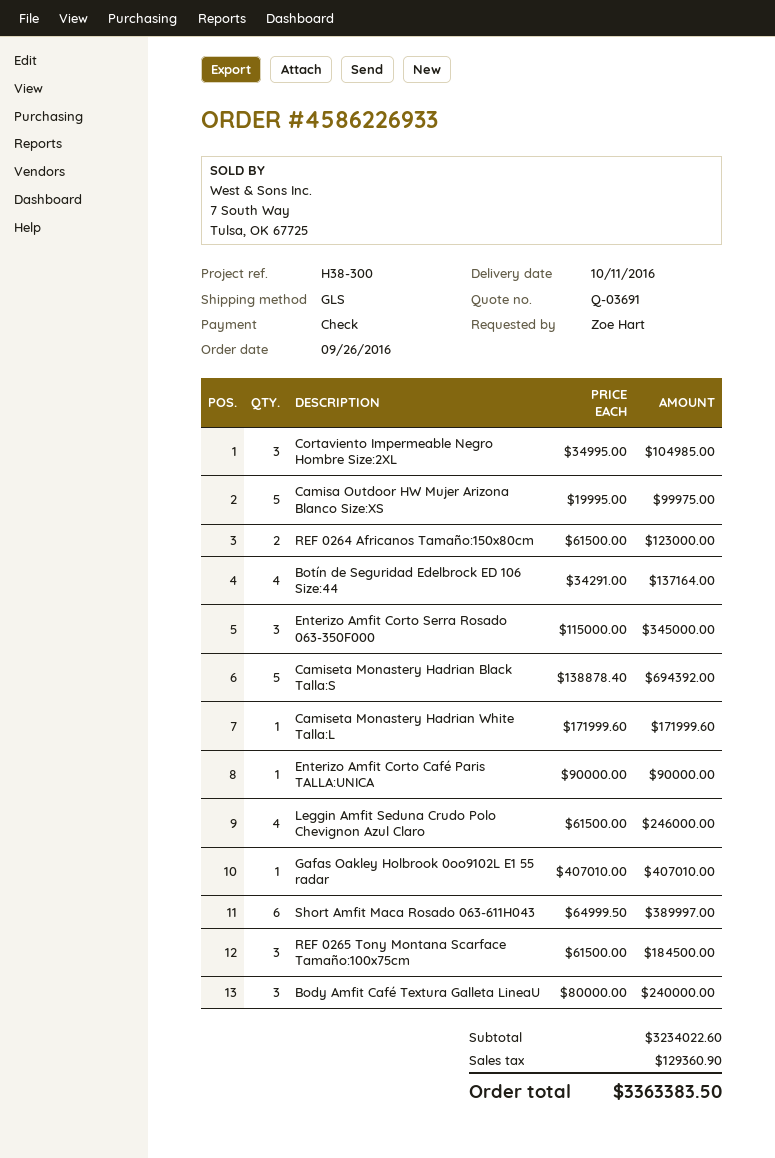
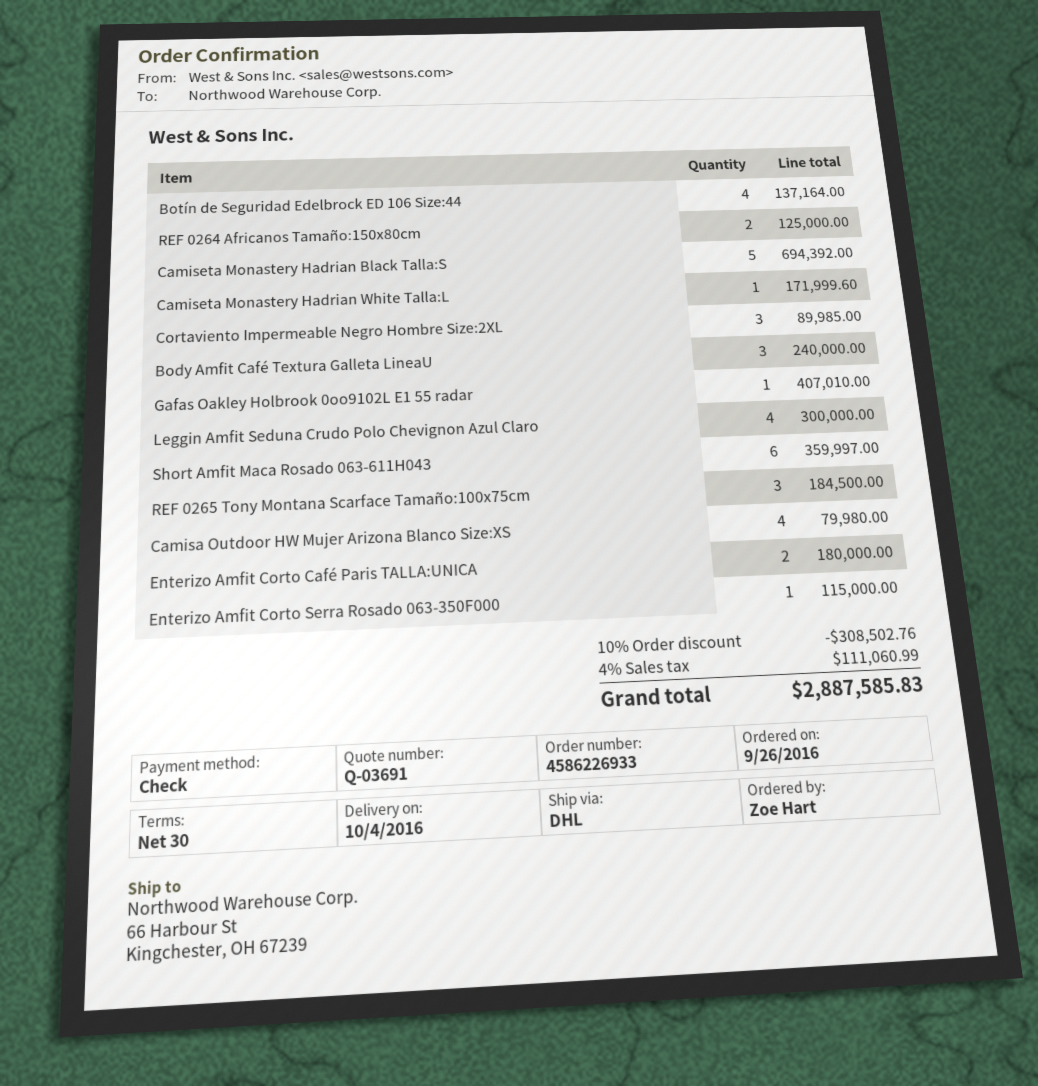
delivery date: 2016-10-11 -> 2016-10-04
shipping method: GLS -> DHL
Cortaviento Impermeable Negro Hombre Size:2XL: 3 for 104985.00 -> 3 for 89985.00
Camisa Outdoor HW Mujer Arizona Blanco Size:XS: 5 for 99975.00 -> 4 for 79980.00
REF 0264 Africanos Tamaño:150x80cm: 2 for 123000.00 -> 2 for 125000.00
Enterizo Amfit Corto Serra Rosado 063-350F000: 3 for 345000.00 -> 1 for 115000.00
Enterizo Amfit Corto Café Paris TALLA:UNICA: 1 for 90000.00 -> 2 for 180000.00
Leggin Amfit Seduna Crudo Polo Chevignon Azul Claro: 4 for 246000.00 -> 4 for 300000.00
Short Amfit Maca Rosado 063-611H043: 6 for 389997.00 -> 6 for 359997.00
discount: none -> 10% = 308502.76
tax: 129360.90 -> 111060.99
total: 3363383.50 -> 2887585.83

